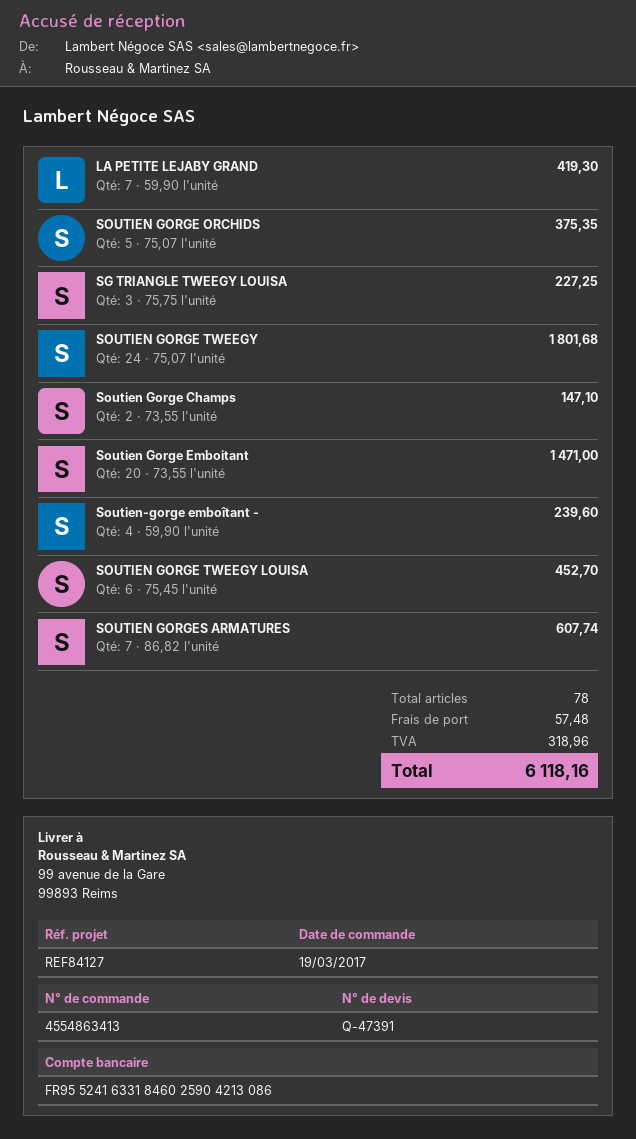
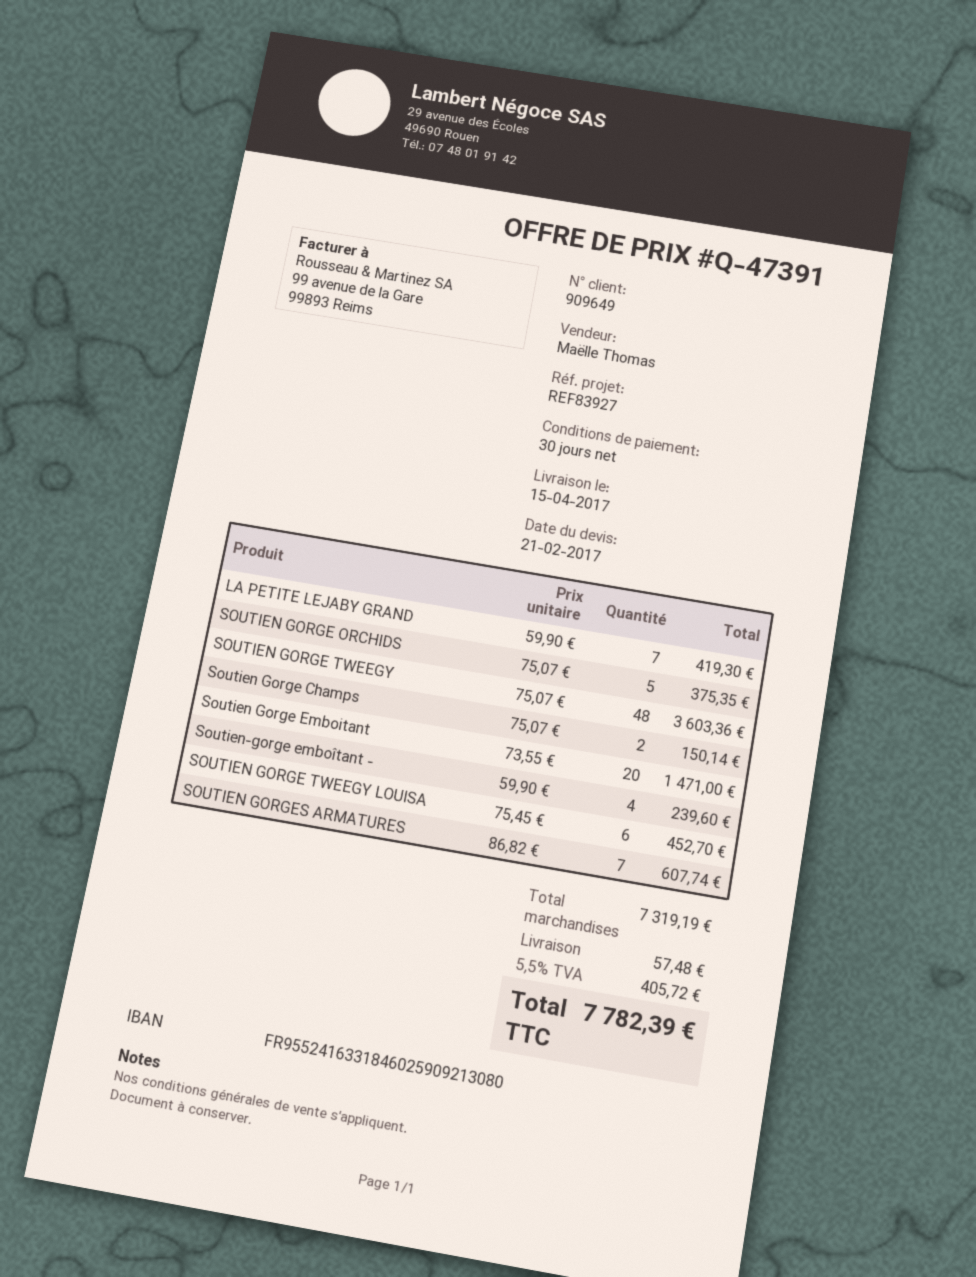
reference: REF84127 -> REF83927
bank account: FR9552416331846025904213086 -> FR9552416331846025909213080
SG TRIANGLE TWEEGY LOUISA: 3 x 75.75 = 227.25 -> none
SOUTIEN GORGE TWEEGY: 24 x 75.07 = 1801.68 -> 48 x 75.07 = 3603.36
Soutien Gorge Champs: 2 x 73.55 = 147.10 -> 2 x 75.07 = 150.14
tax: 318.96 -> 405.72
total: 6118.16 -> 7782.39

